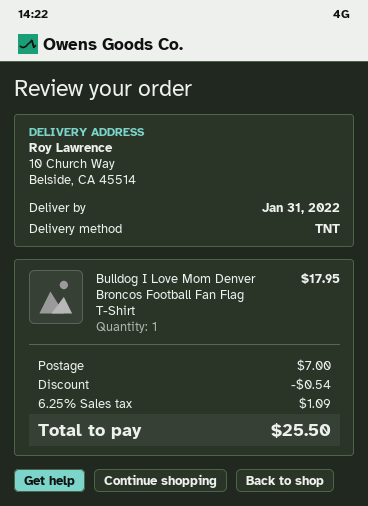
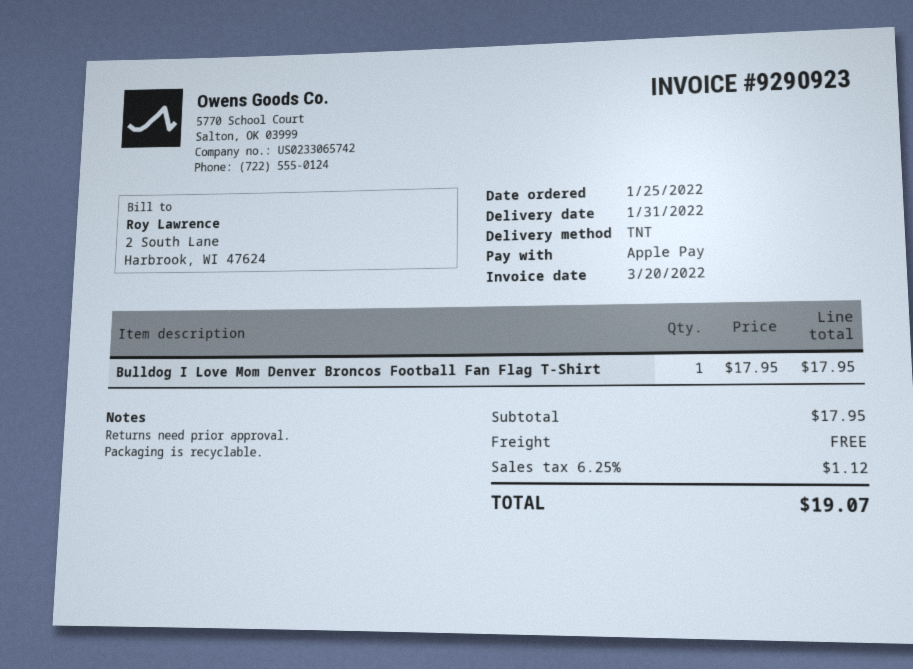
discount: 0.54 -> none
shipping: 7.00 -> 0.00
tax: 6.25% = 1.09 -> 6.25% = 1.12
total: 25.50 -> 19.07

